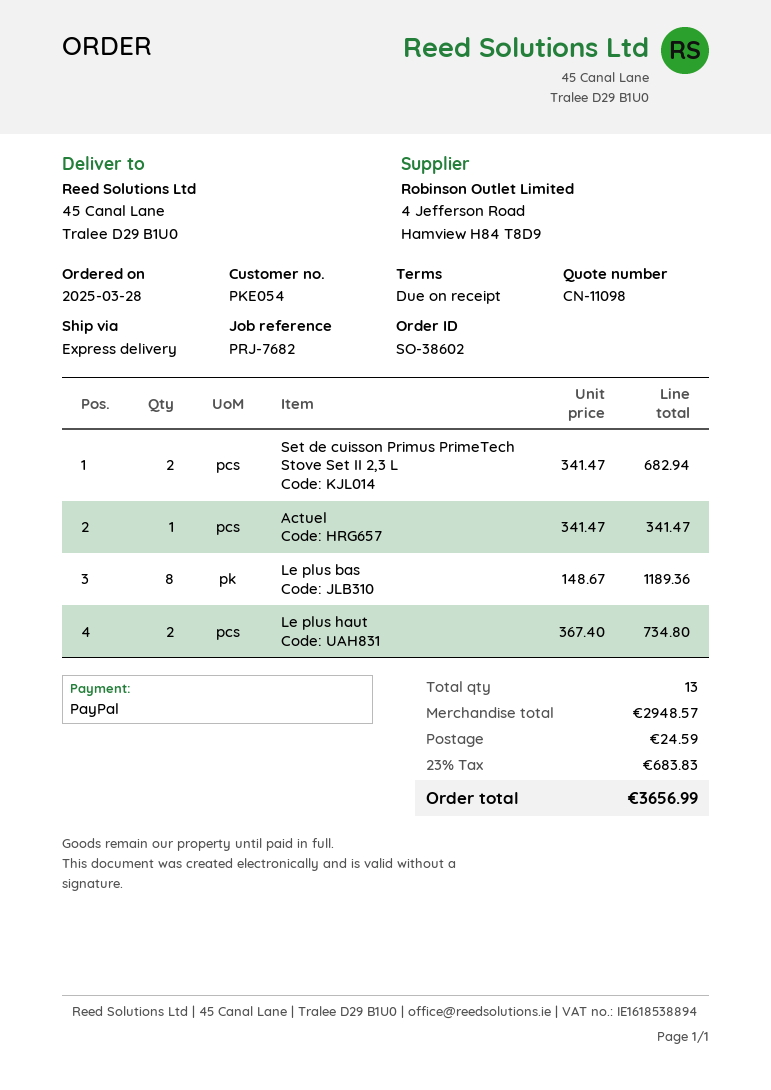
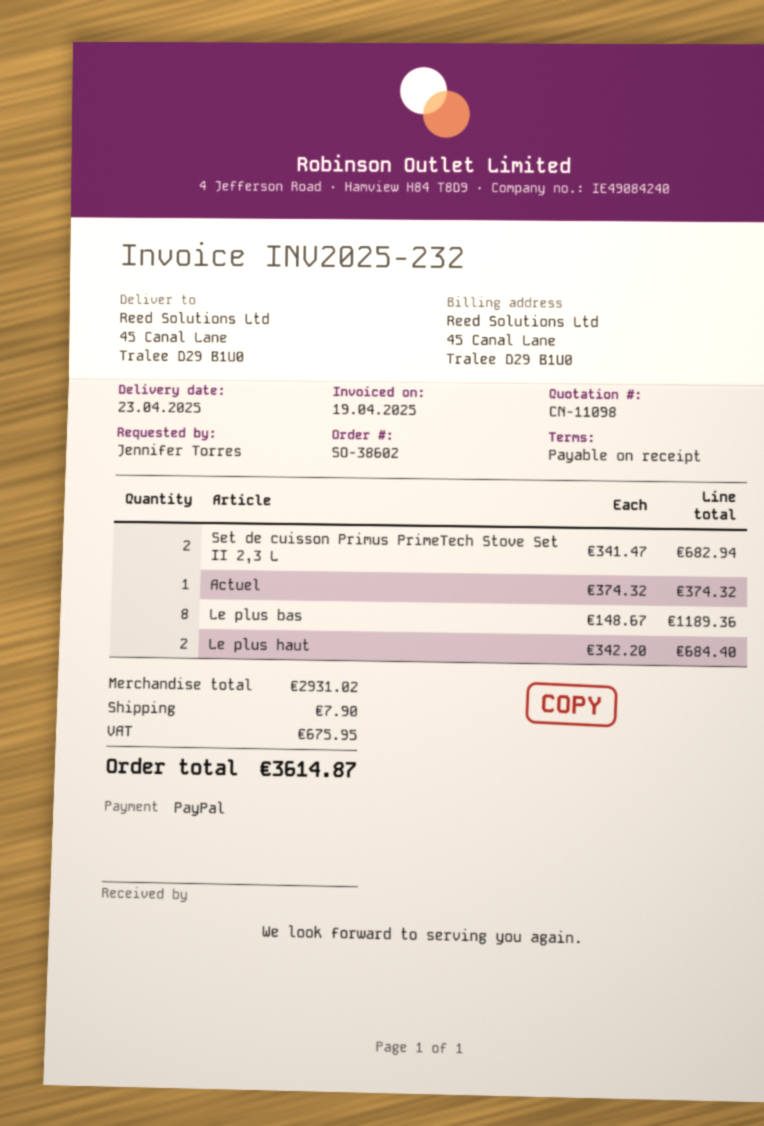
Actuel: 1 x 341.47 = 341.47 -> 1 x 374.32 = 374.32
Le plus haut: 2 x 367.40 = 734.80 -> 2 x 342.20 = 684.40
subtotal: 2948.57 -> 2931.02
shipping: 24.59 -> 7.90
tax: 683.83 -> 675.95
total: 3656.99 -> 3614.87

